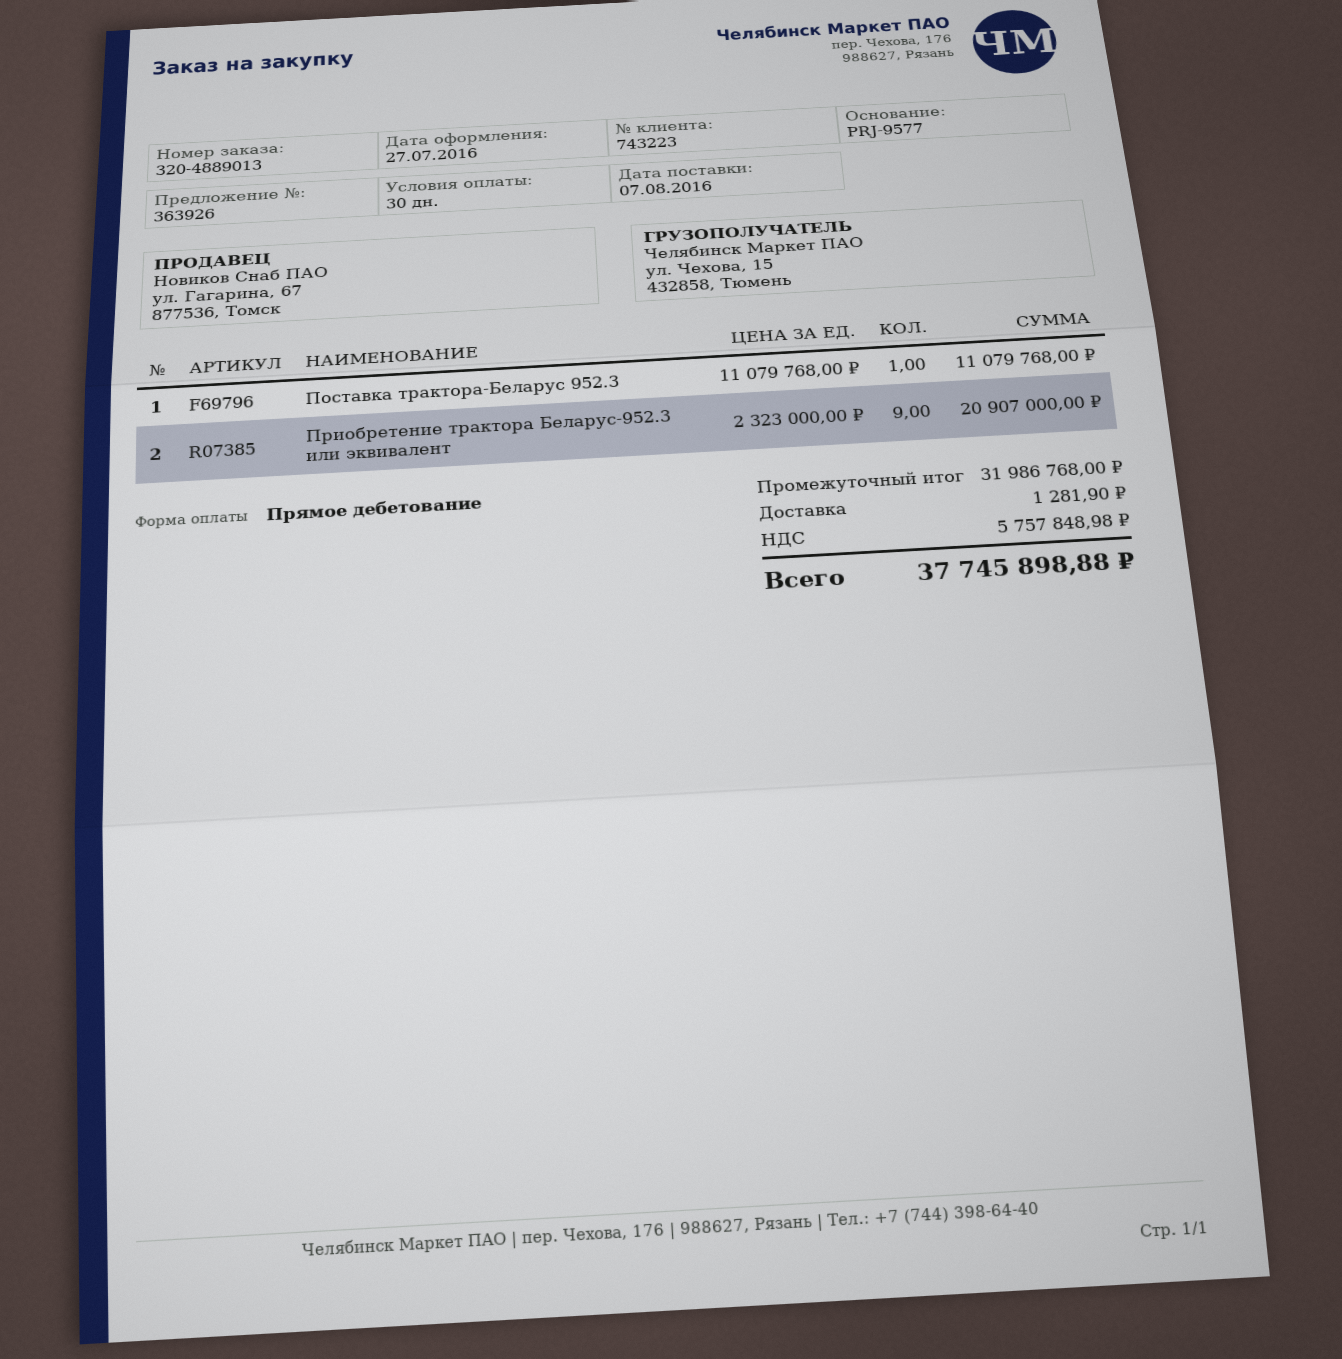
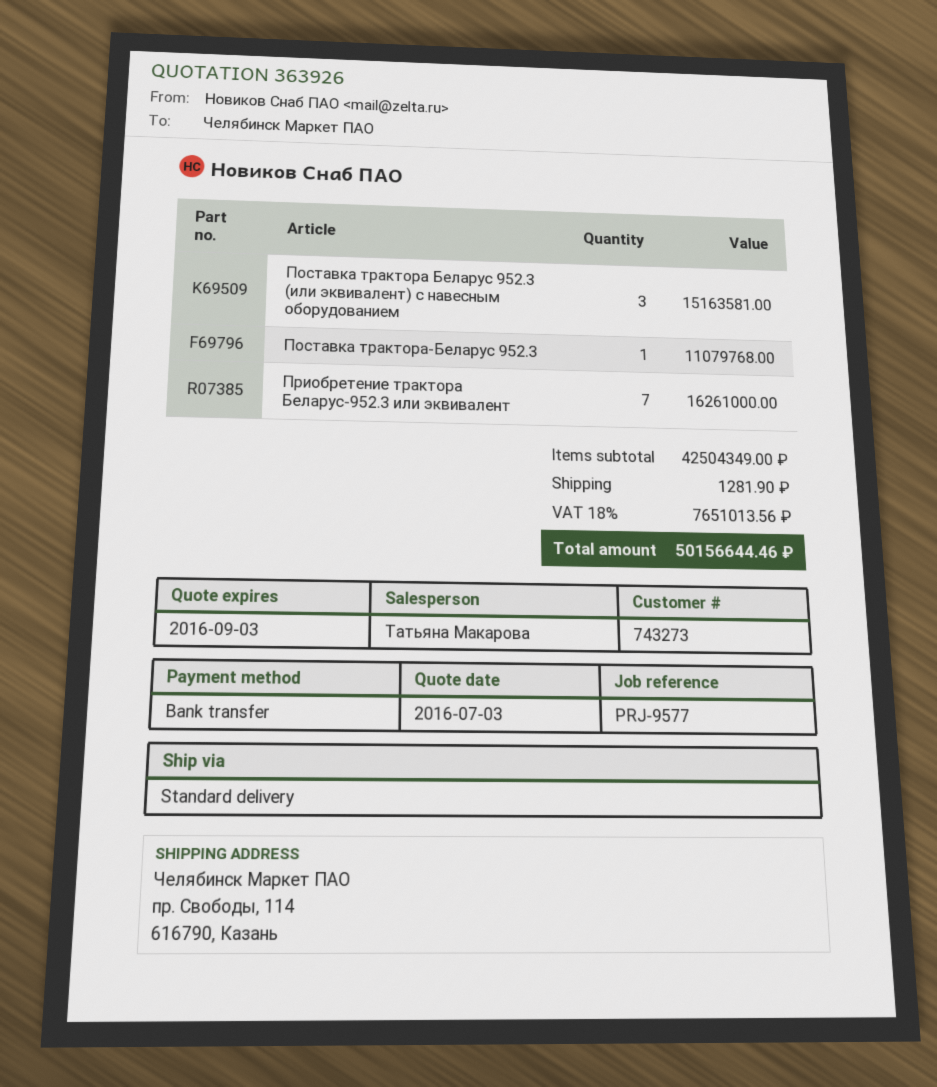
customer number: 743223 -> 743273
payment method: direct debit -> bank transfer
ship to: ул. Чехова, 15, 432858, Тюмень -> пр. Свободы, 114, 616790, Казань
Приобретение трактора Беларус-952.3 или эквивалент: 9 for 20907000.00 -> 7 for 16261000.00
Поставка трактора Беларус 952.3 (или эквивалент) с навесным оборудованием: none -> 3 for 15163581.00
subtotal: 31986768.00 -> 42504349.00
tax: 5757848.98 -> 7651013.56
total: 37745898.88 -> 50156644.46

